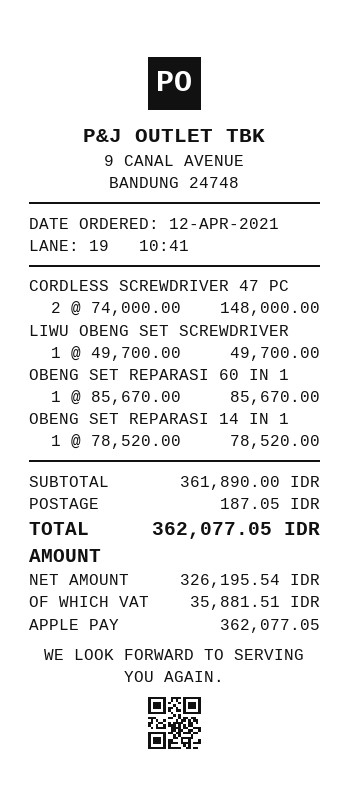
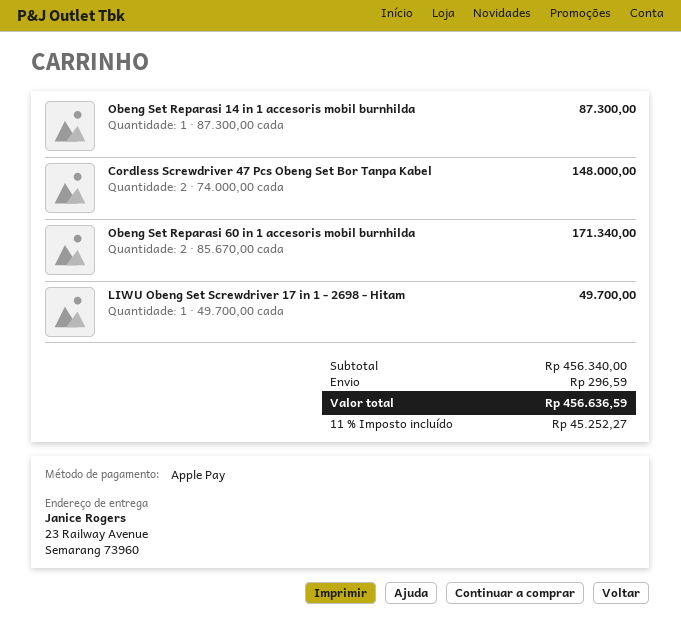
OBENG SET REPARASI 60 IN 1: 1 x 85670.00 = 85670.00 -> 2 x 85670.00 = 171340.00
OBENG SET REPARASI 14 IN 1: 1 x 78520.00 = 78520.00 -> 1 x 87300.00 = 87300.00
subtotal: 361890.00 -> 456340.00
shipping: 187.05 -> 296.59
tax: 35881.51 -> 45252.27
total: 362077.05 -> 456636.59

